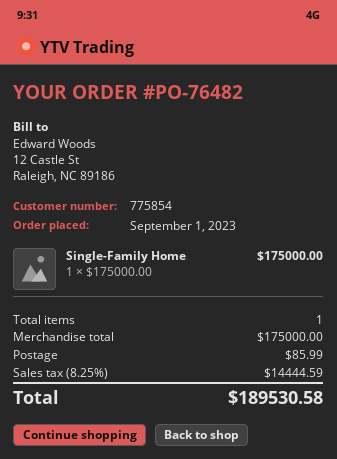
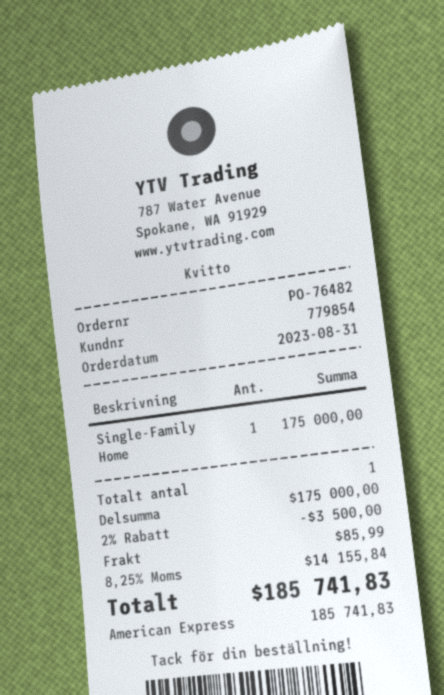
order date: 2023-09-01 -> 2023-08-31
customer number: 775854 -> 779854
discount: none -> 2% = 3500.00
tax: 8.25% = 14444.59 -> 8.25% = 14155.84
total: 189530.58 -> 185741.83

